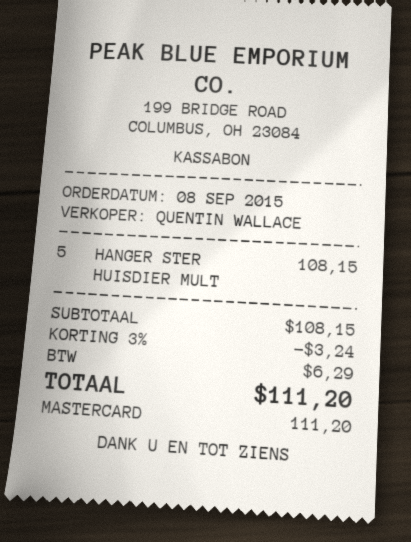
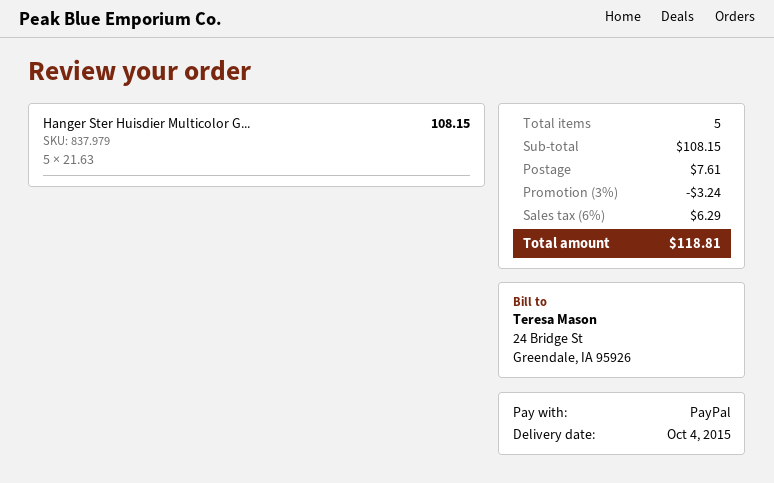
payment method: Mastercard -> PayPal
shipping: none -> 7.61
total: 111.20 -> 118.81

